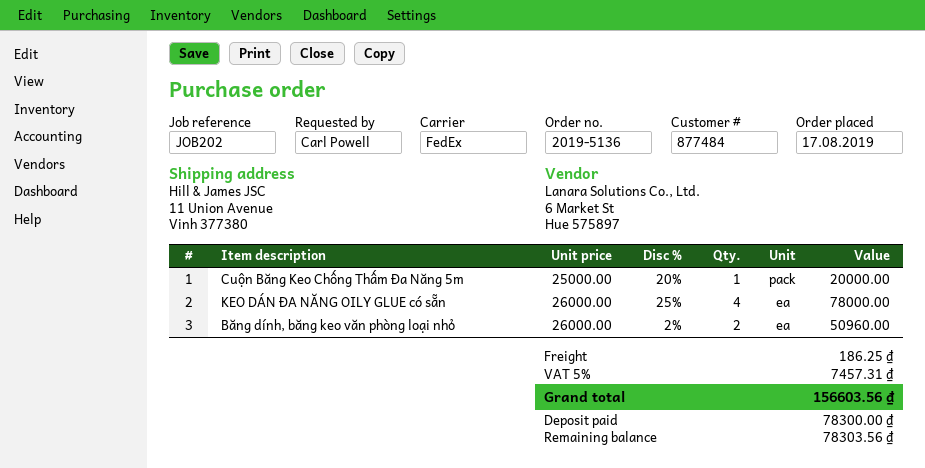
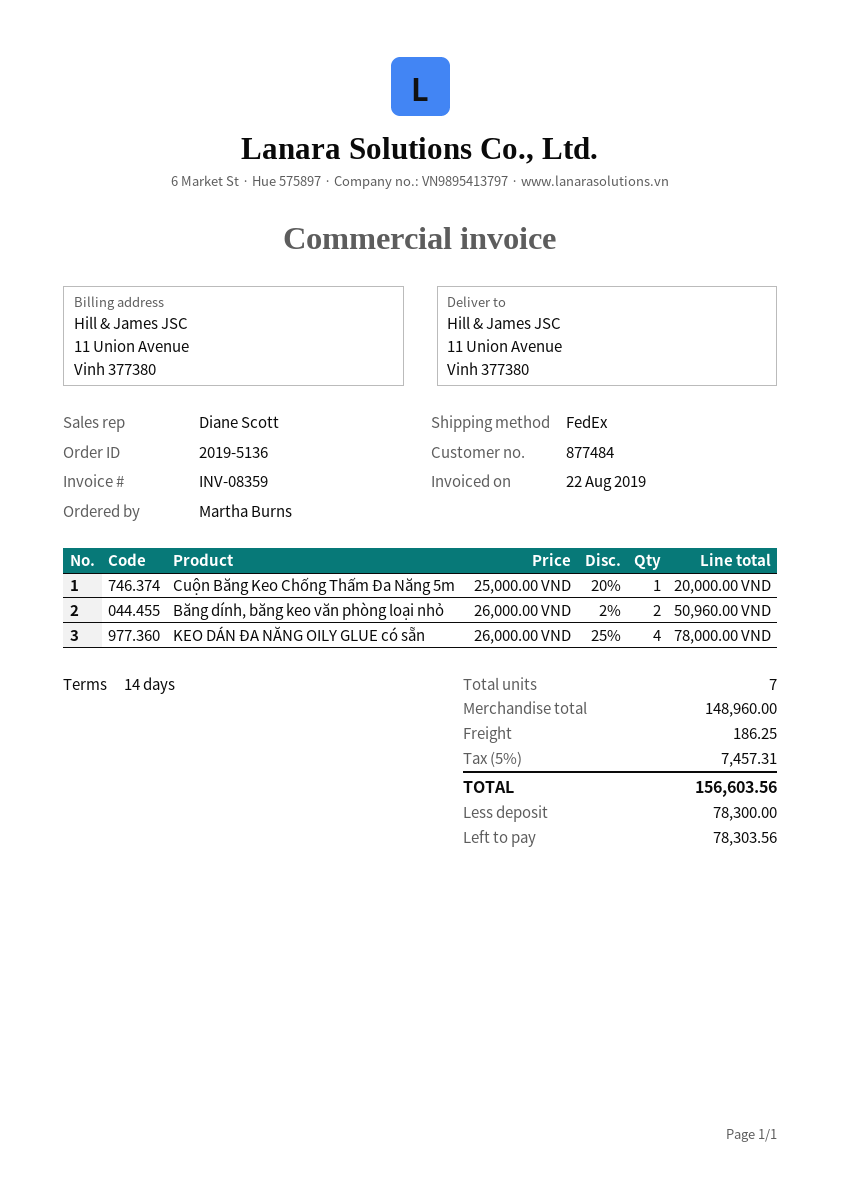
ordered by: Carl Powell -> Martha Burns

